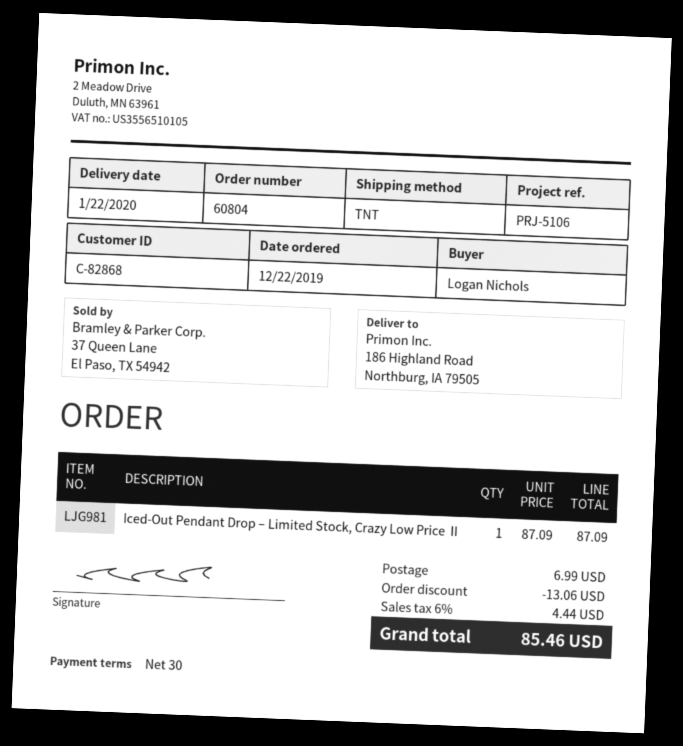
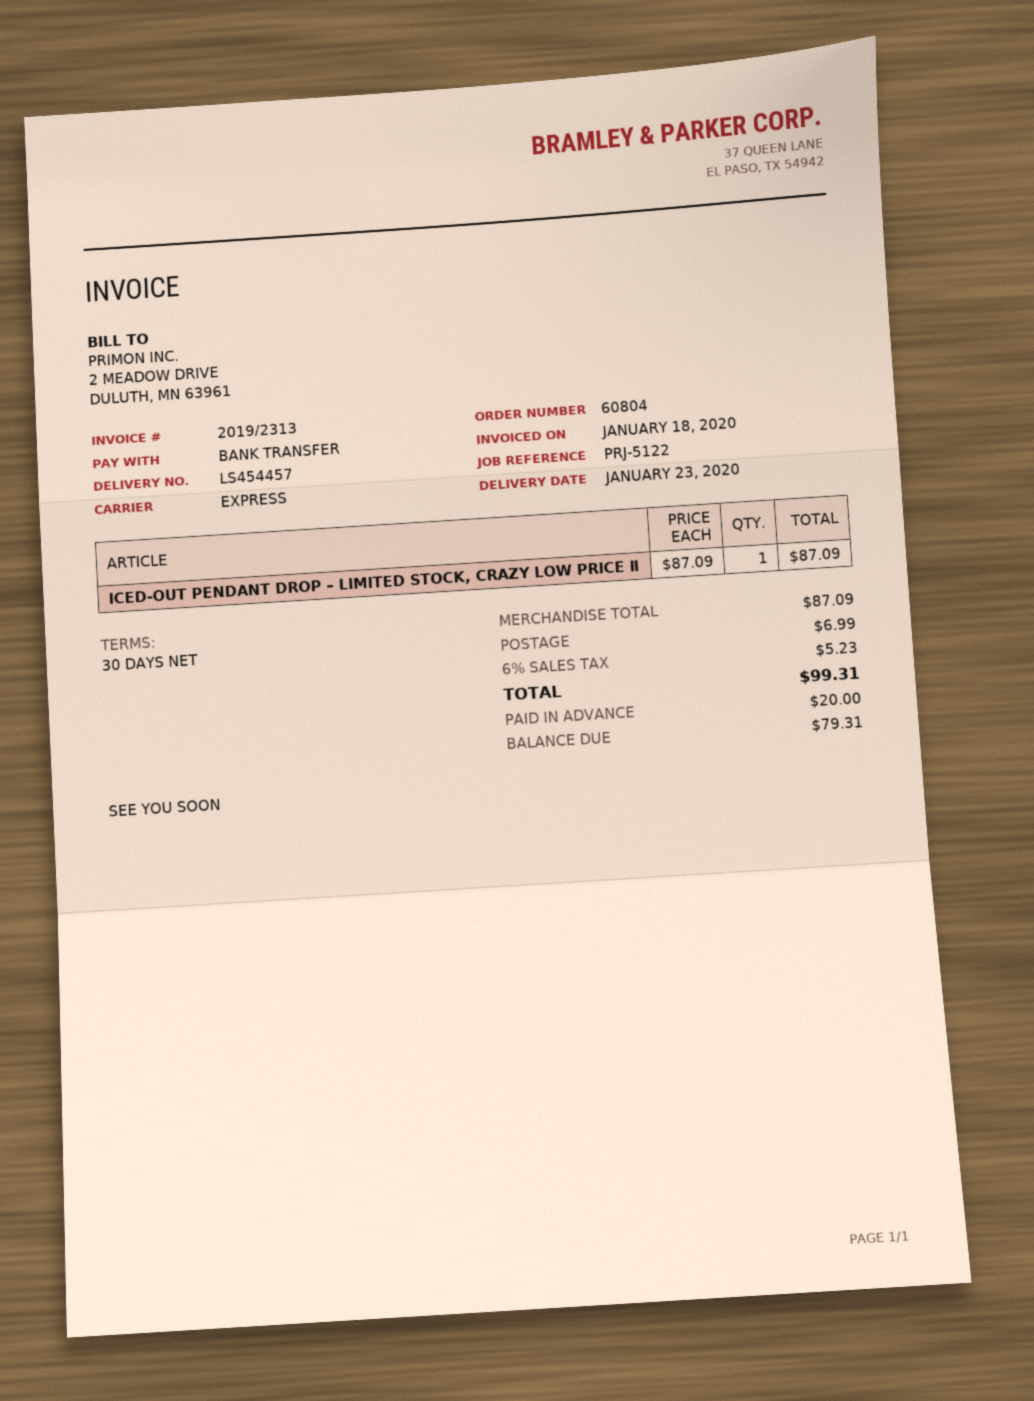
delivery date: 2020-01-22 -> 2020-01-23
reference: PRJ-5106 -> PRJ-5122
shipping method: TNT -> express
discount: 13.06 -> none
tax: 6% = 4.44 -> 6% = 5.23
total: 85.46 -> 99.31

